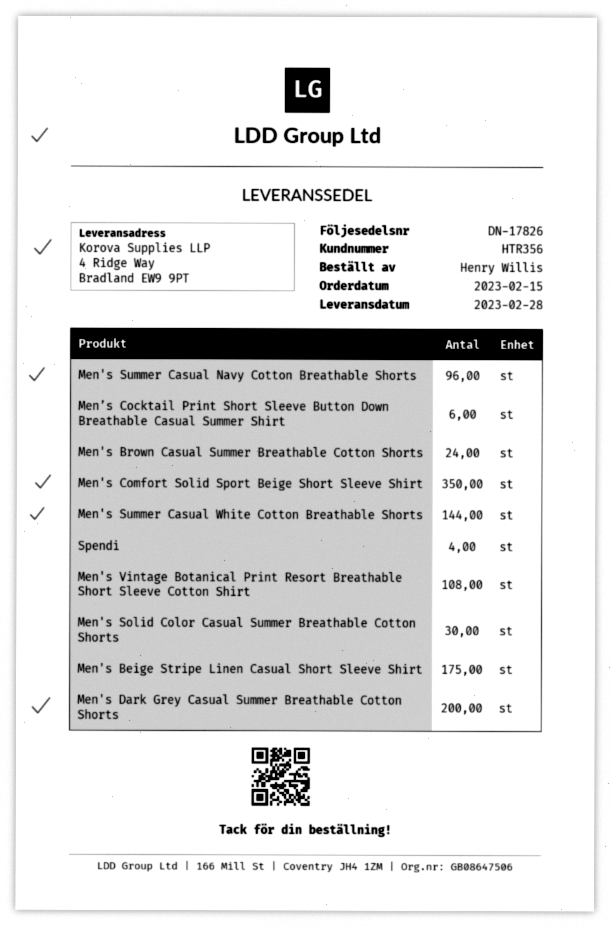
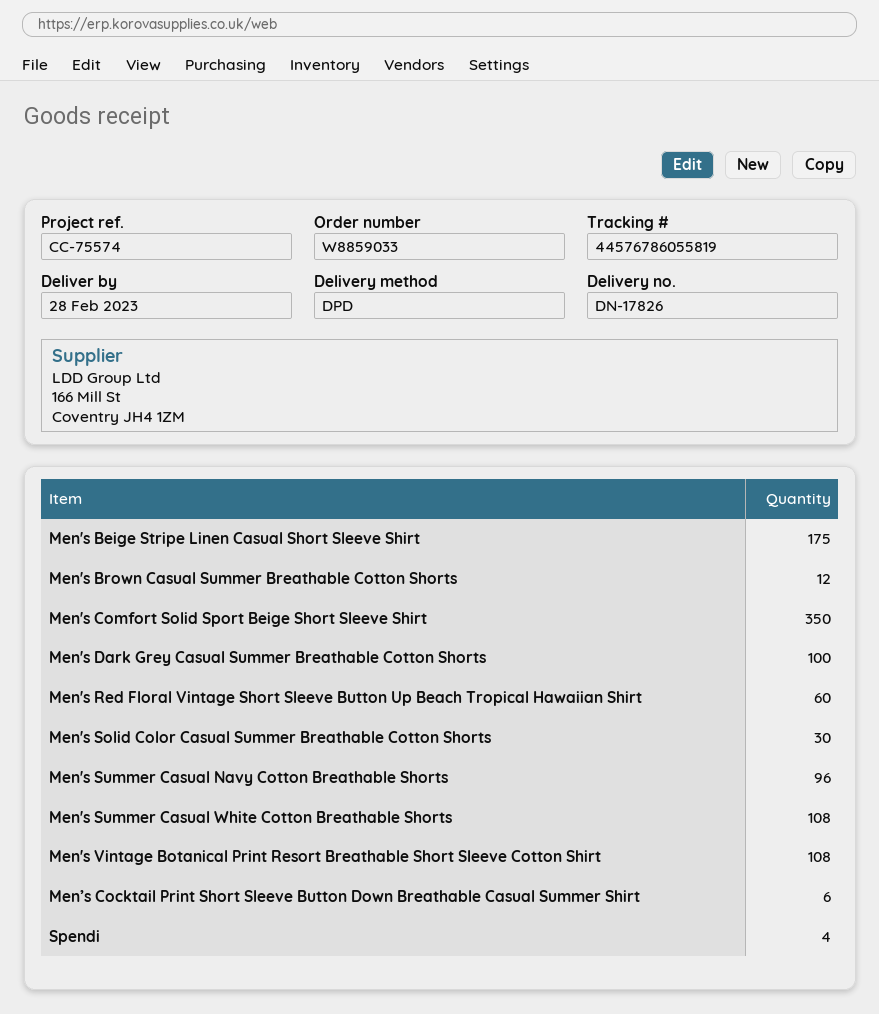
Men's Brown Casual Summer Breathable Cotton Shorts: 24 -> 12
Men's Summer Casual White Cotton Breathable Shorts: 144 -> 108
Men's Dark Grey Casual Summer Breathable Cotton Shorts: 200 -> 100
Men's Red Floral Vintage Short Sleeve Button Up Beach Tropical Hawaiian Shirt: none -> 60

